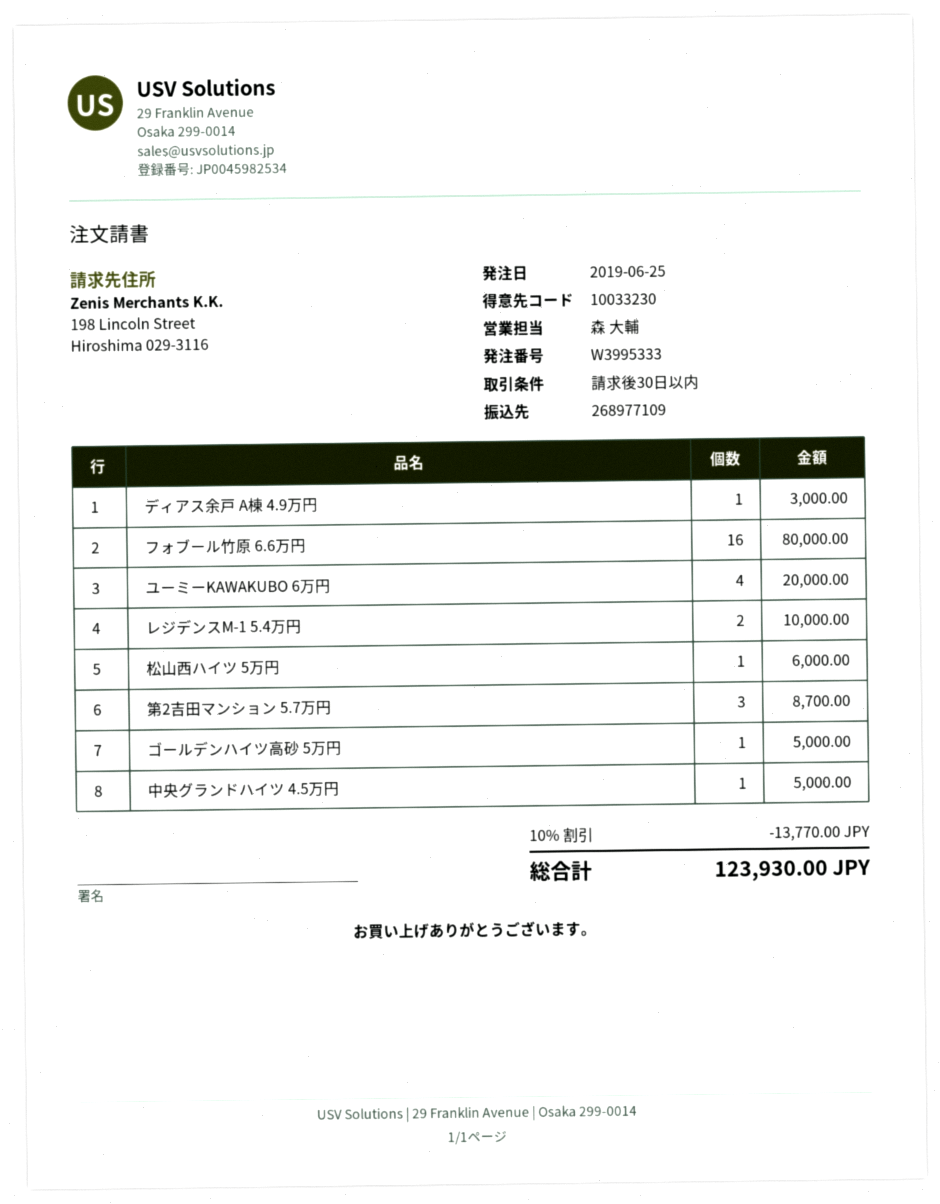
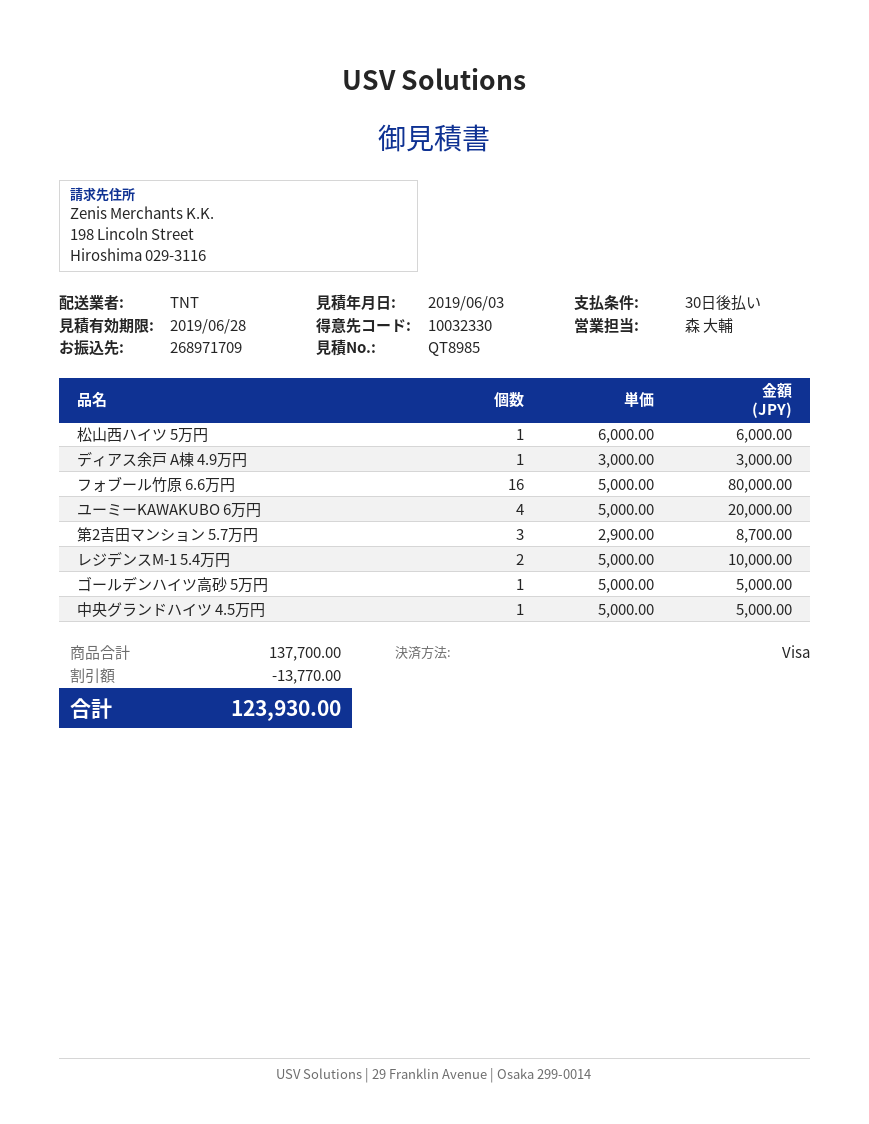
customer number: 10033230 -> 10032330
bank account: 268977109 -> 268971709

